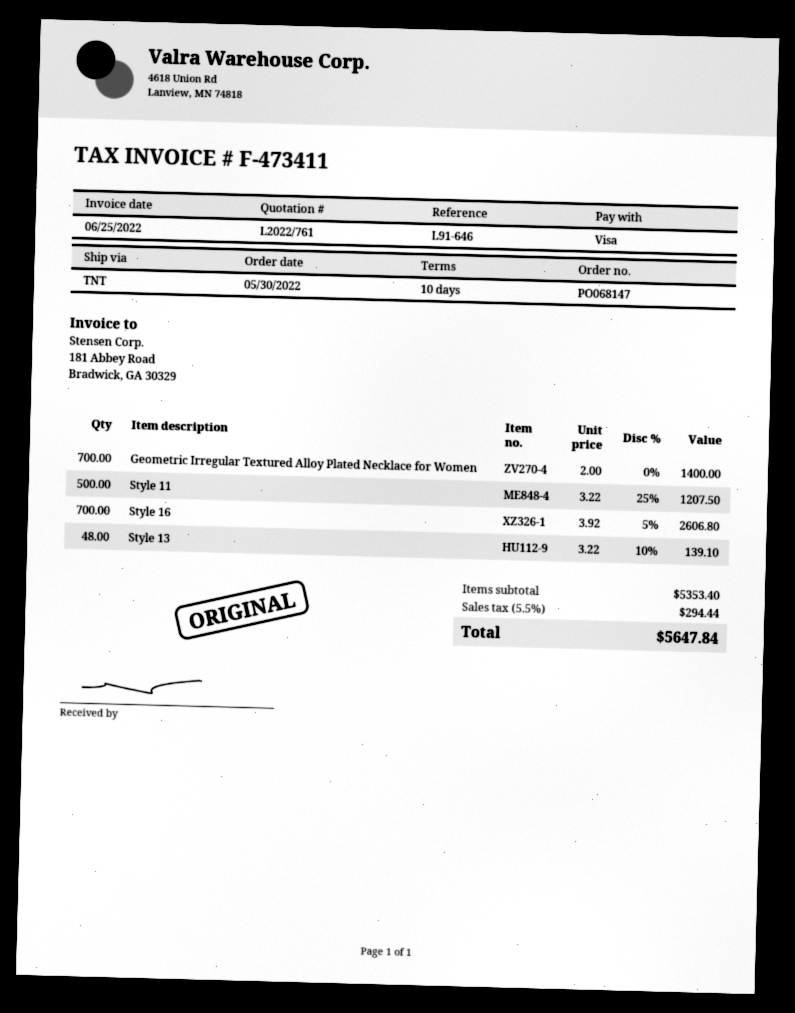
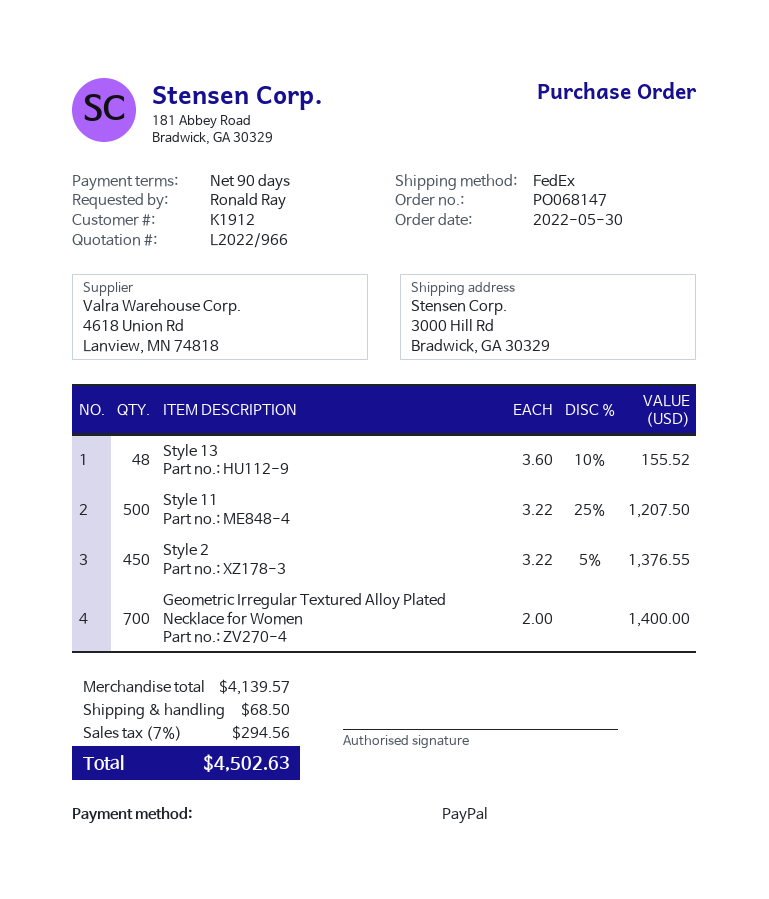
quote number: L2022/761 -> L2022/966
payment terms: 10 days -> 90 days
payment method: Visa -> PayPal
shipping method: TNT -> FedEx
Style 16: 700 x 3.92 - 5% = 2606.80 -> none
Style 13: 48 x 3.22 - 10% = 139.10 -> 48 x 3.60 - 10% = 155.52
Style 2: none -> 450 x 3.22 - 5% = 1376.55
subtotal: 5353.40 -> 4139.57
shipping: none -> 68.50
tax: 5.5% = 294.44 -> 7% = 294.56
total: 5647.84 -> 4502.63

